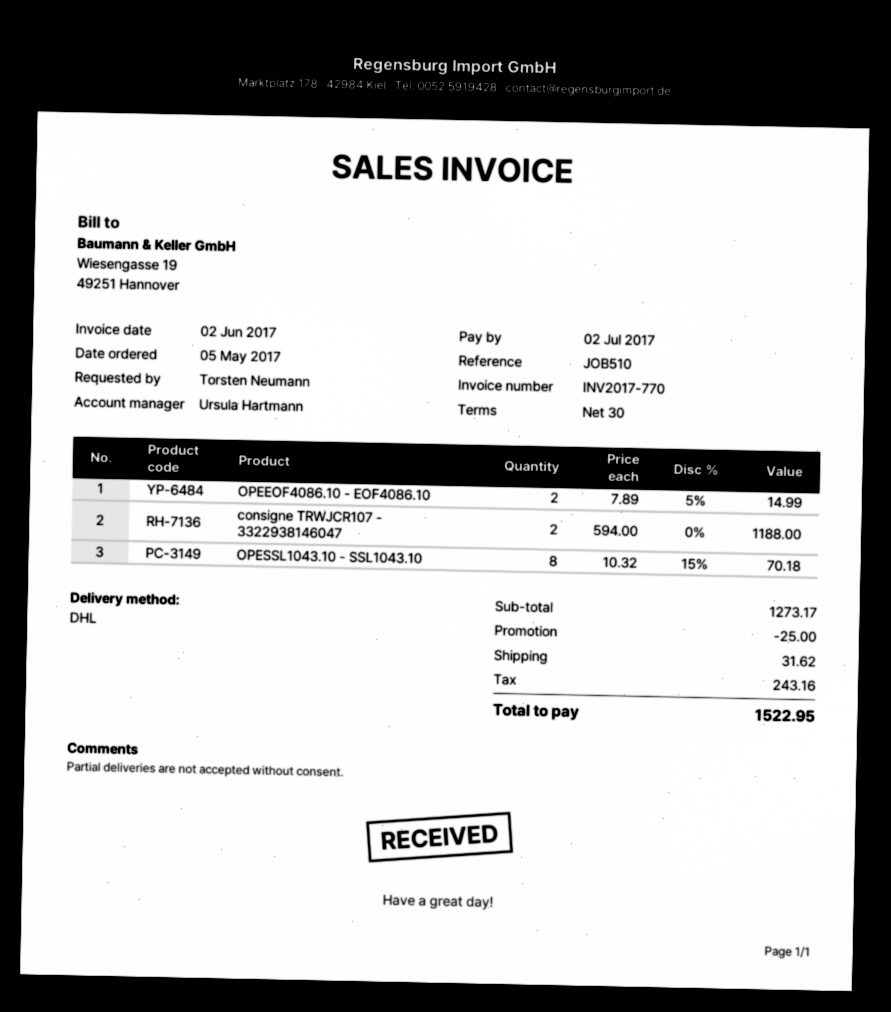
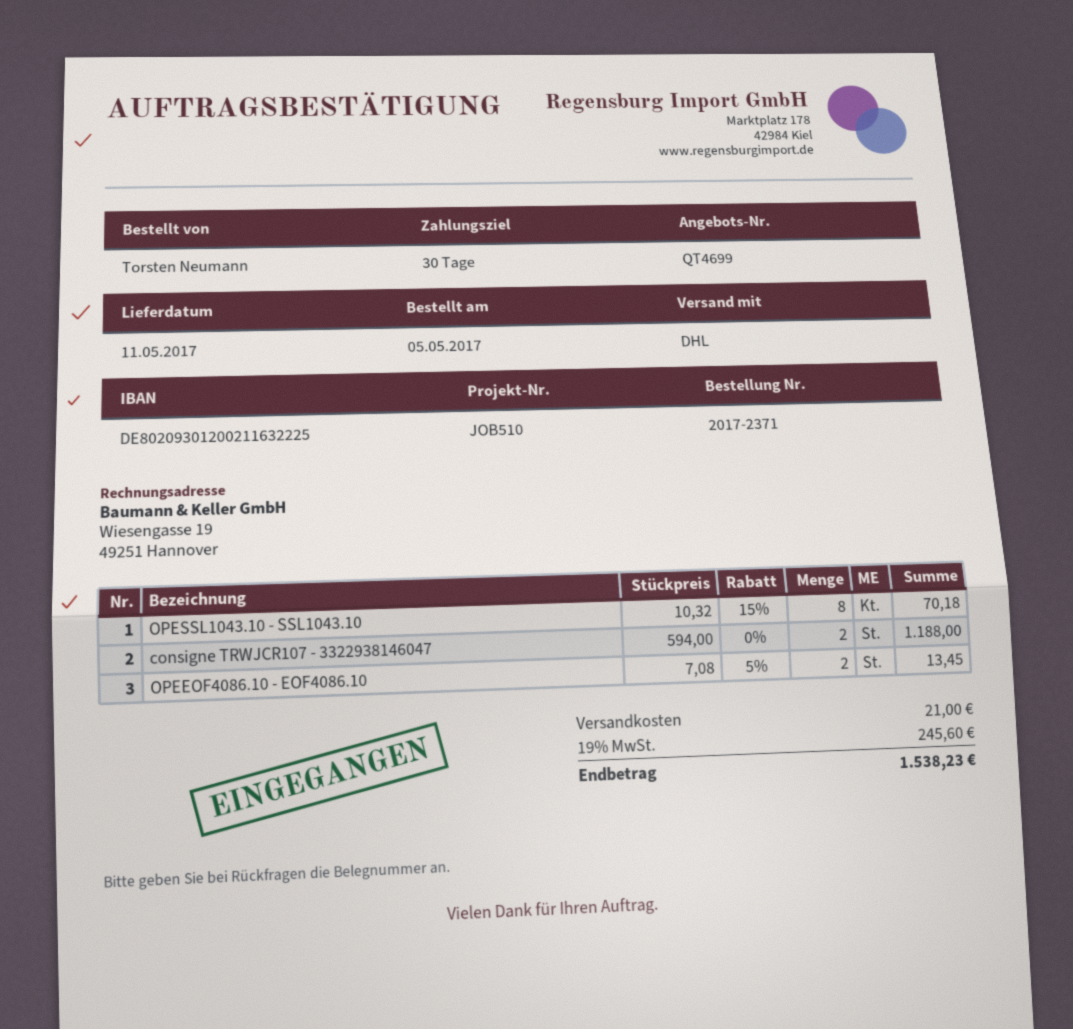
OPEEOF4086.10 - EOF4086.10: 2 x 7.89 - 5% = 14.99 -> 2 x 7.08 - 5% = 13.45
discount: 25.00 -> none
shipping: 31.62 -> 21.00
tax: 243.16 -> 245.60
total: 1522.95 -> 1538.23

